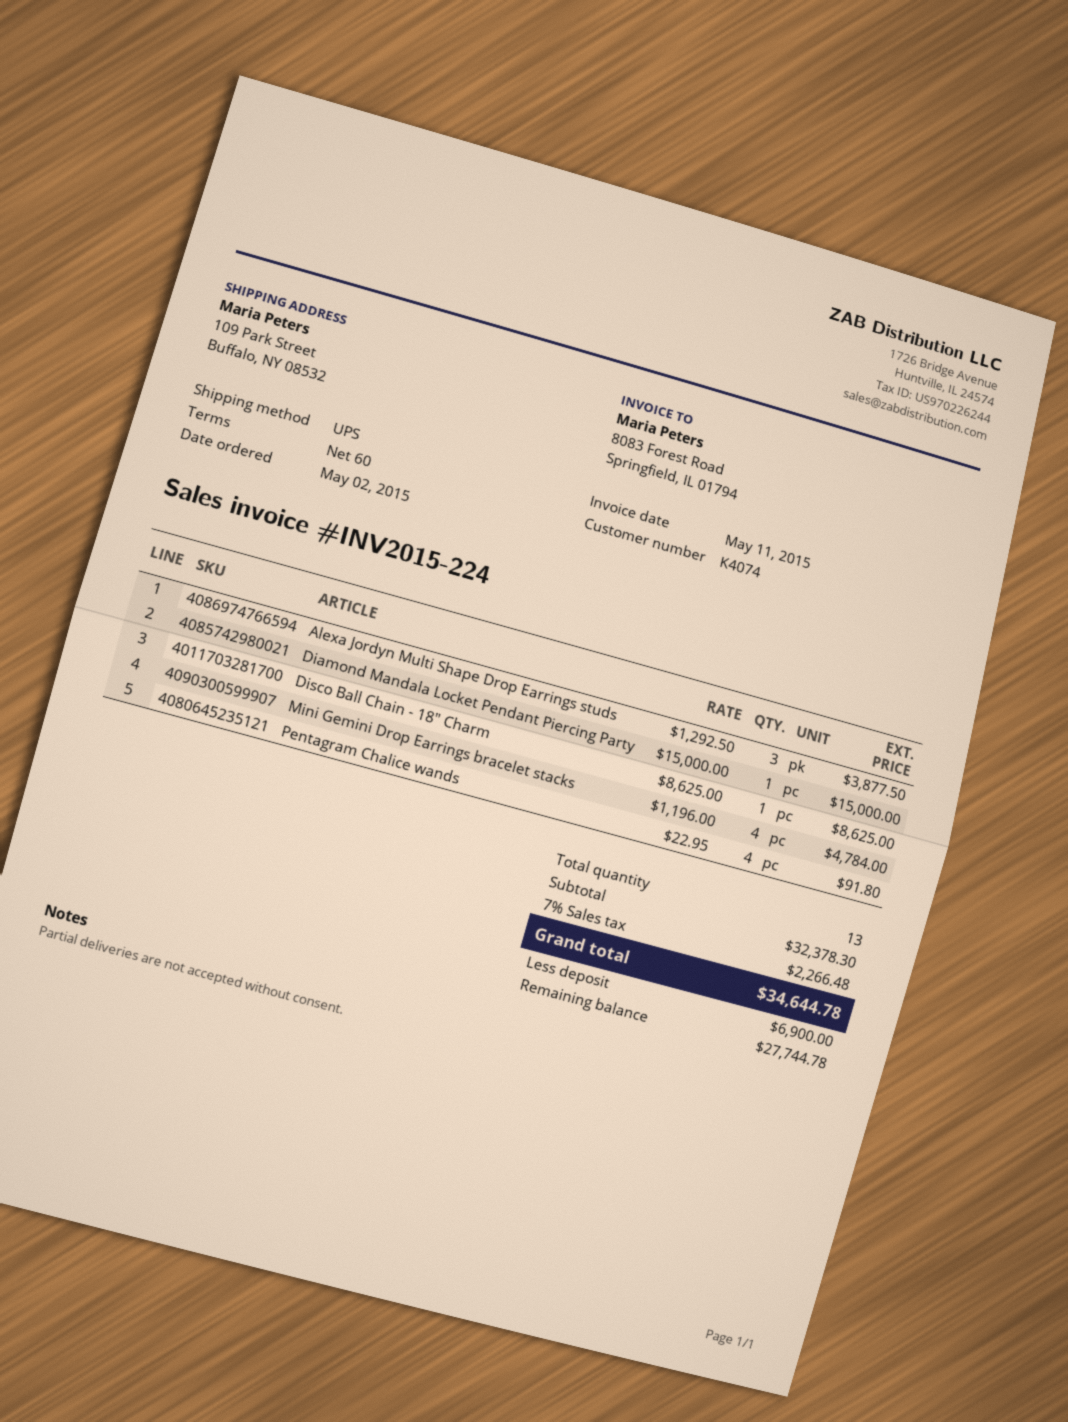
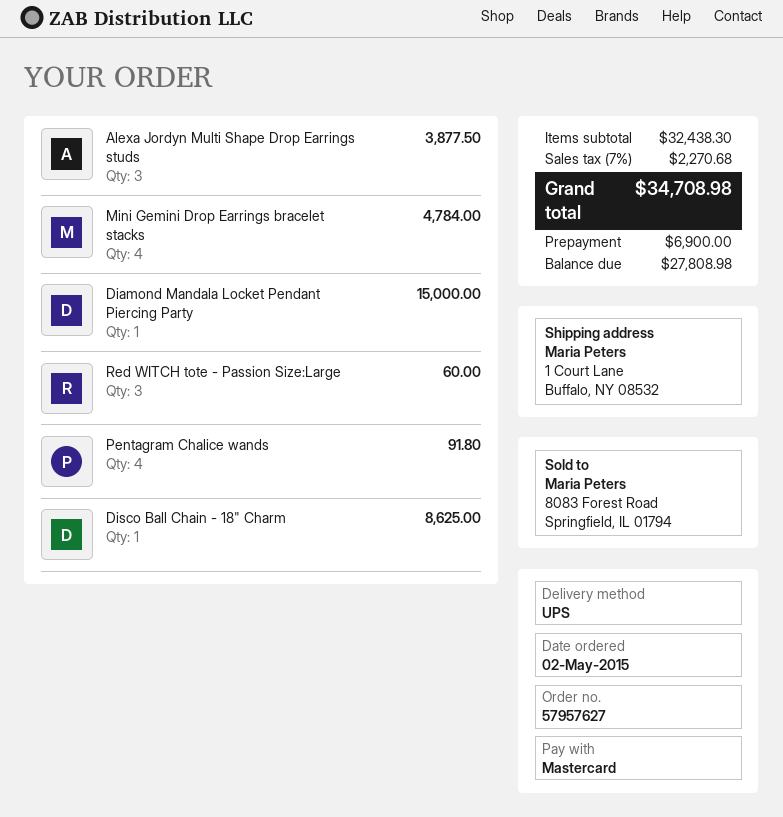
ship to: 109 Park Street, Buffalo, NY 08532 -> 1 Court Lane, Buffalo, NY 08532
Red WITCH tote - Passion Size:Large: none -> 3 for 60.00
subtotal: 32378.30 -> 32438.30
tax: 7% = 2266.48 -> 7% = 2270.68
total: 34644.78 -> 34708.98
balance: 27744.78 -> 27808.98

